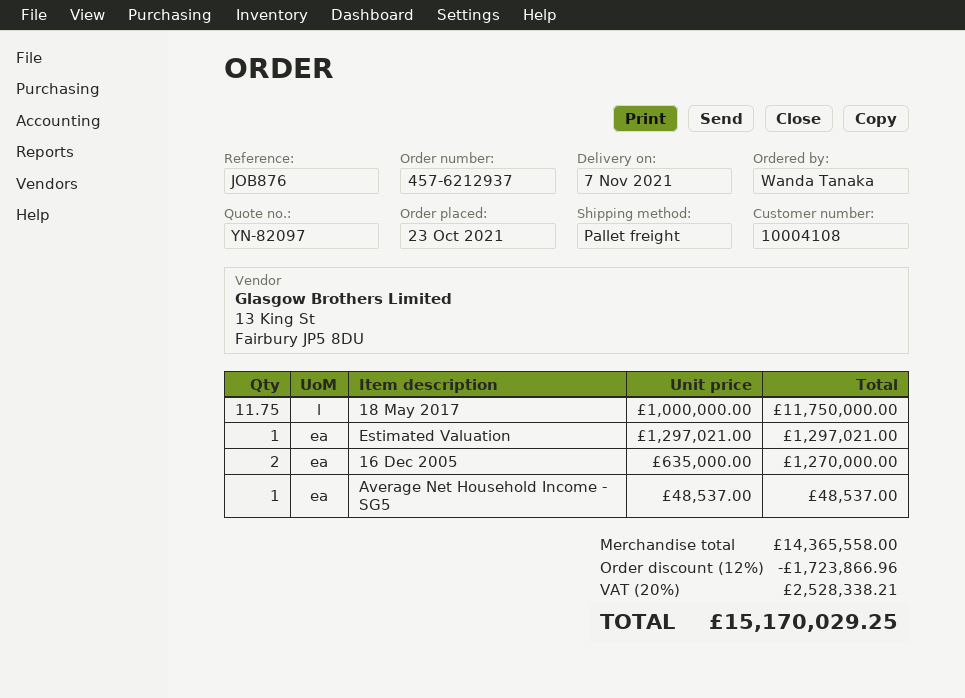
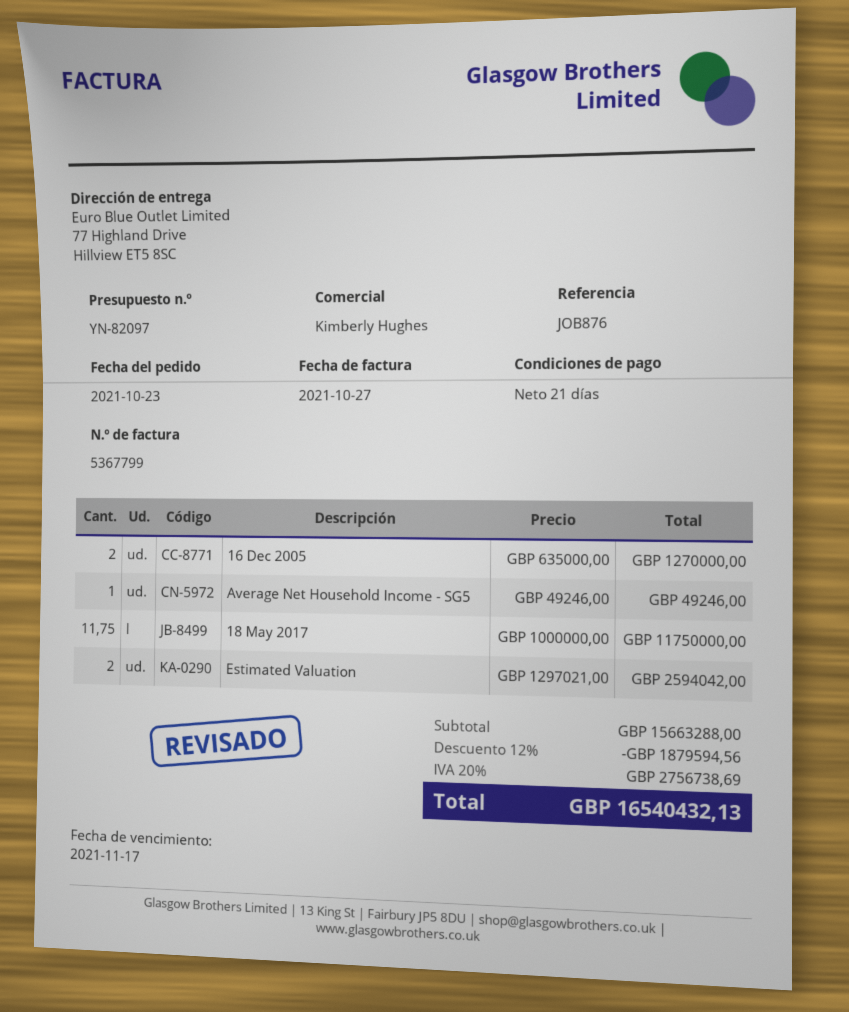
Estimated Valuation: 1 x 1297021.00 = 1297021.00 -> 2 x 1297021.00 = 2594042.00
Average Net Household Income - SG5: 1 x 48537.00 = 48537.00 -> 1 x 49246.00 = 49246.00
subtotal: 14365558.00 -> 15663288.00
discount: 12% = 1723866.96 -> 12% = 1879594.56
tax: 20% = 2528338.21 -> 20% = 2756738.69
total: 15170029.25 -> 16540432.13

